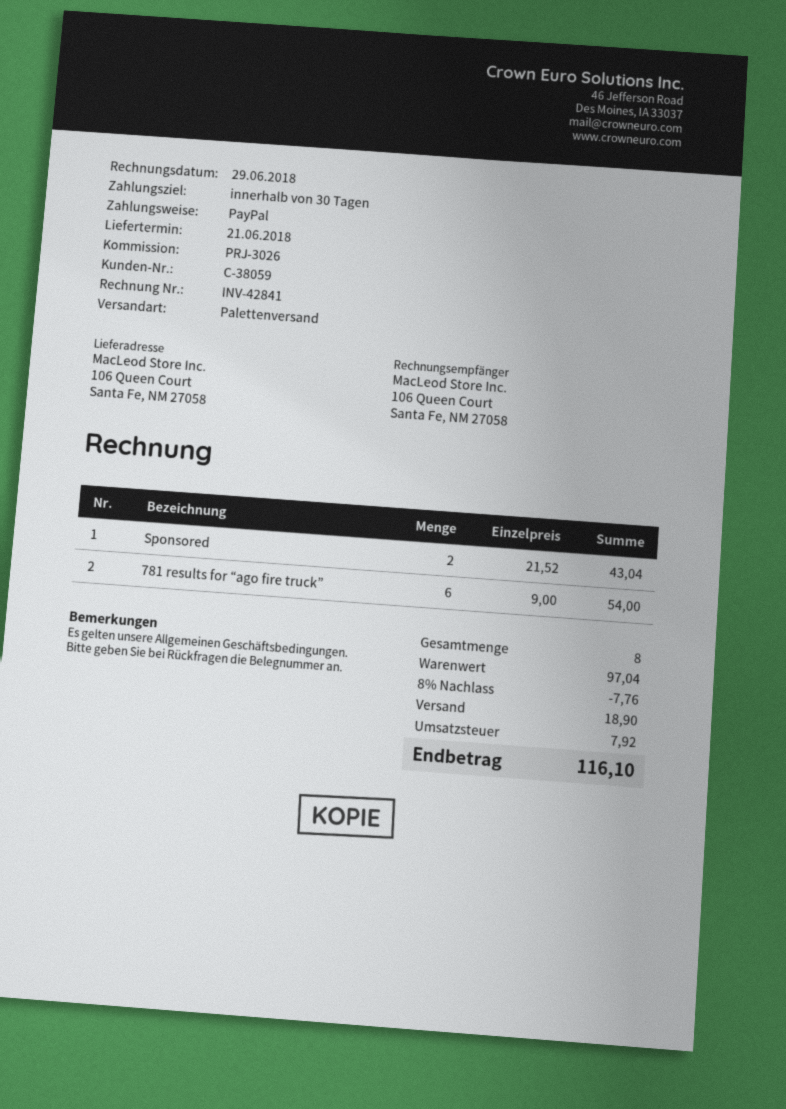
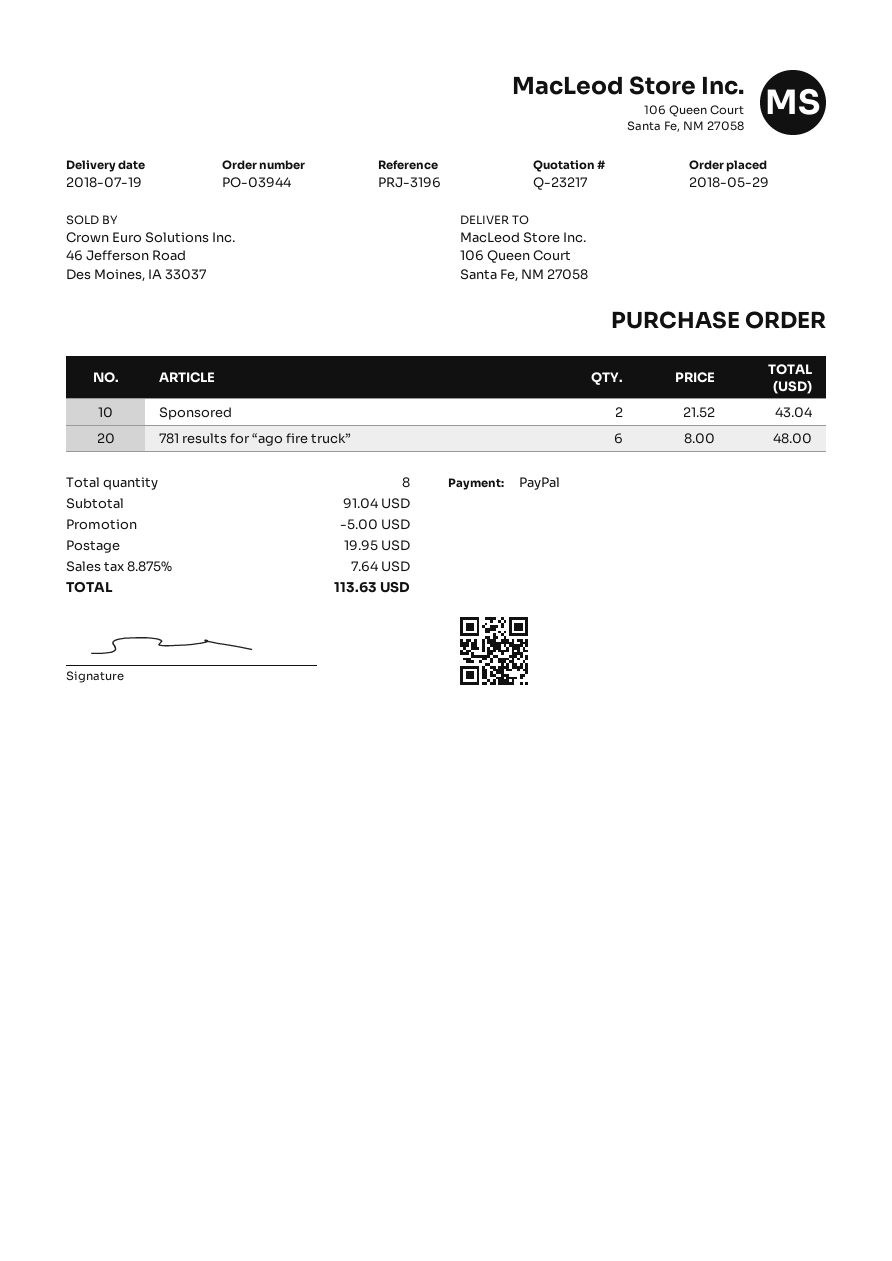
delivery date: 2018-06-21 -> 2018-07-19
reference: PRJ-3026 -> PRJ-3196
781 results for “ago fire truck”: 6 x 9.00 = 54.00 -> 6 x 8.00 = 48.00
subtotal: 97.04 -> 91.04
discount: 7.76 -> 5.00
shipping: 18.90 -> 19.95
tax: 7.92 -> 7.64
total: 116.10 -> 113.63

